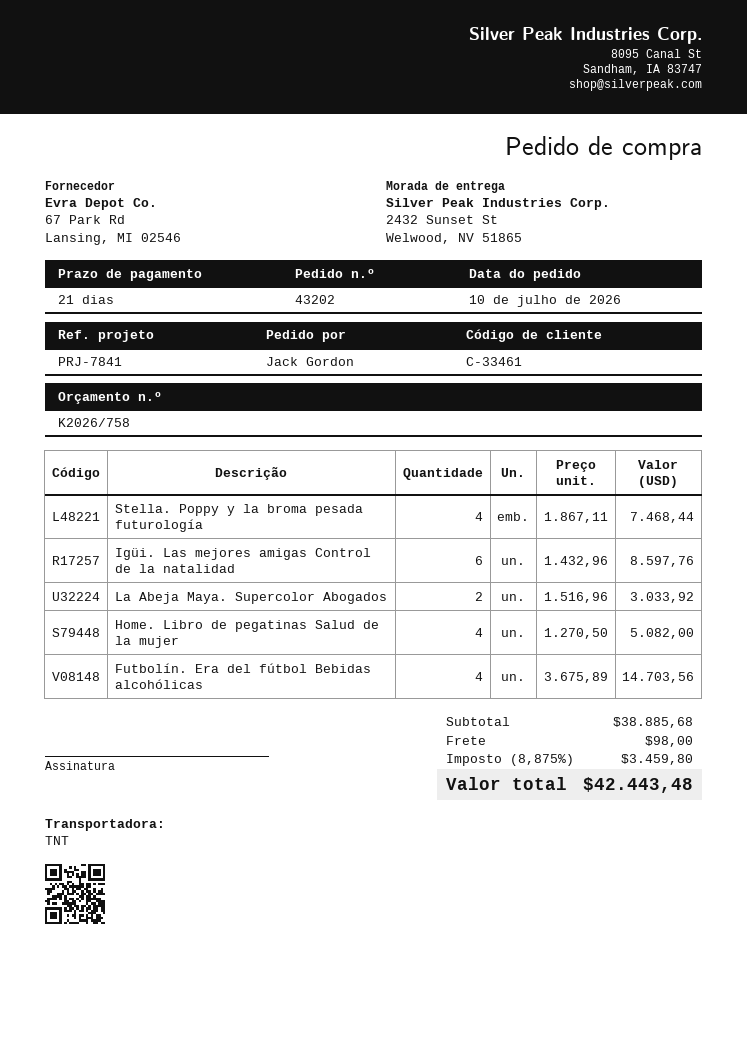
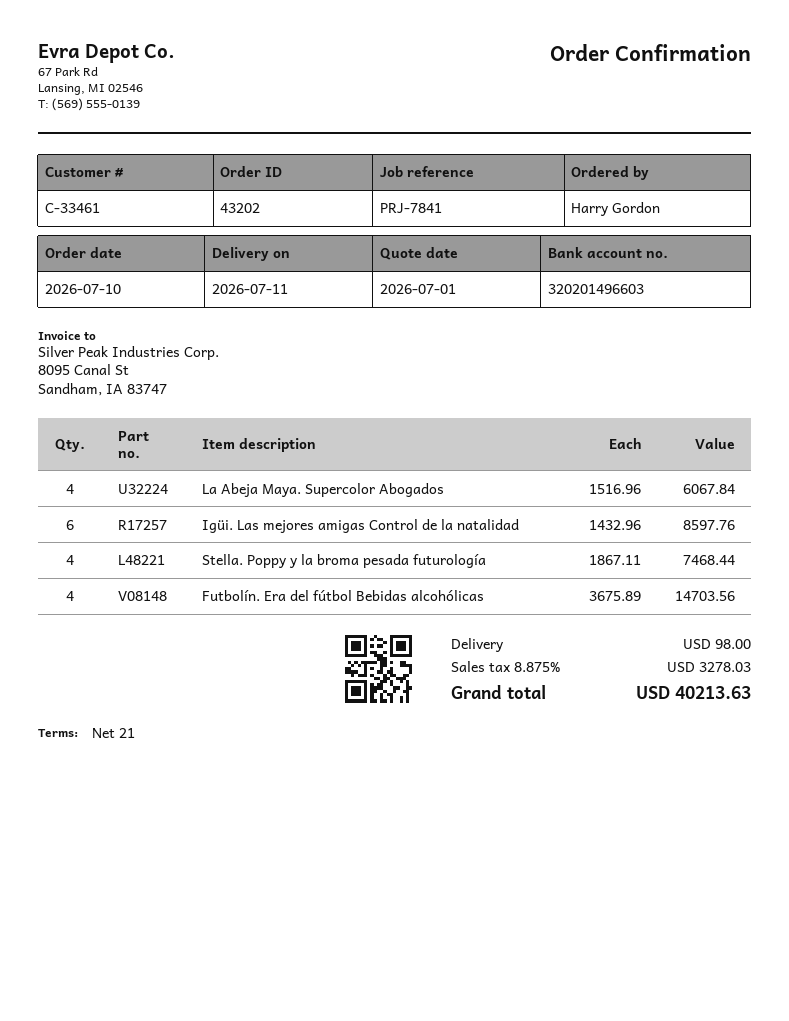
ordered by: Jack Gordon -> Harry Gordon
La Abeja Maya. Supercolor Abogados: 2 x 1516.96 = 3033.92 -> 4 x 1516.96 = 6067.84
Home. Libro de pegatinas Salud de la mujer: 4 x 1270.50 = 5082.00 -> none
tax: 8.875% = 3459.80 -> 8.875% = 3278.03
total: 42443.48 -> 40213.63

